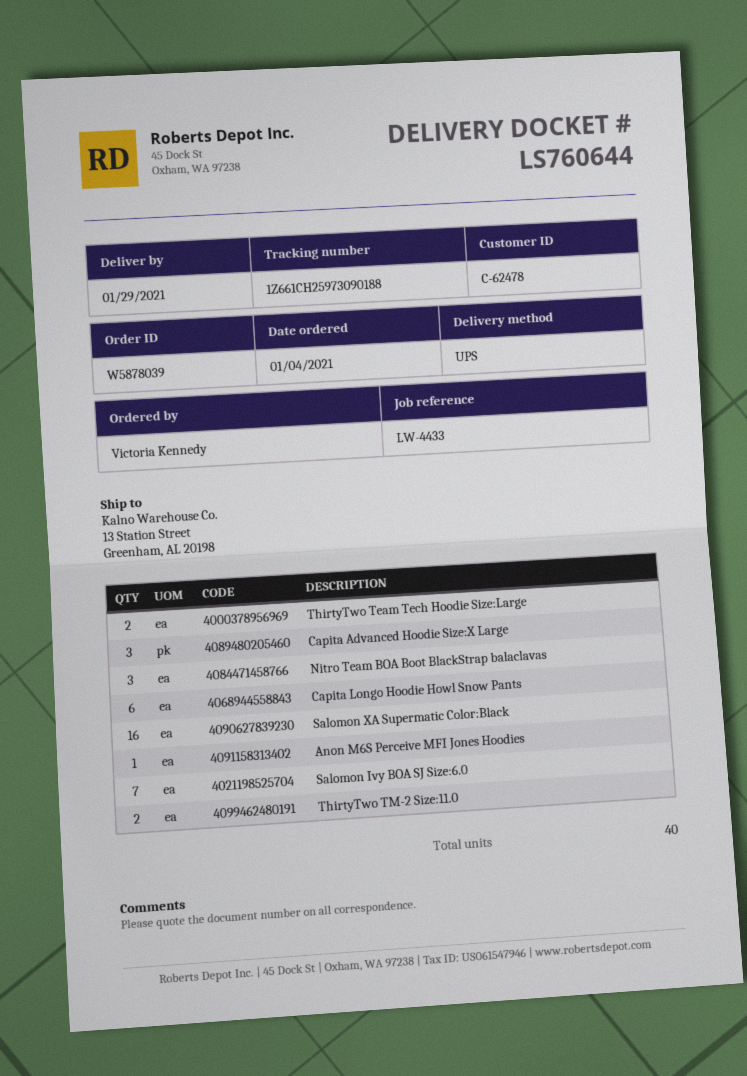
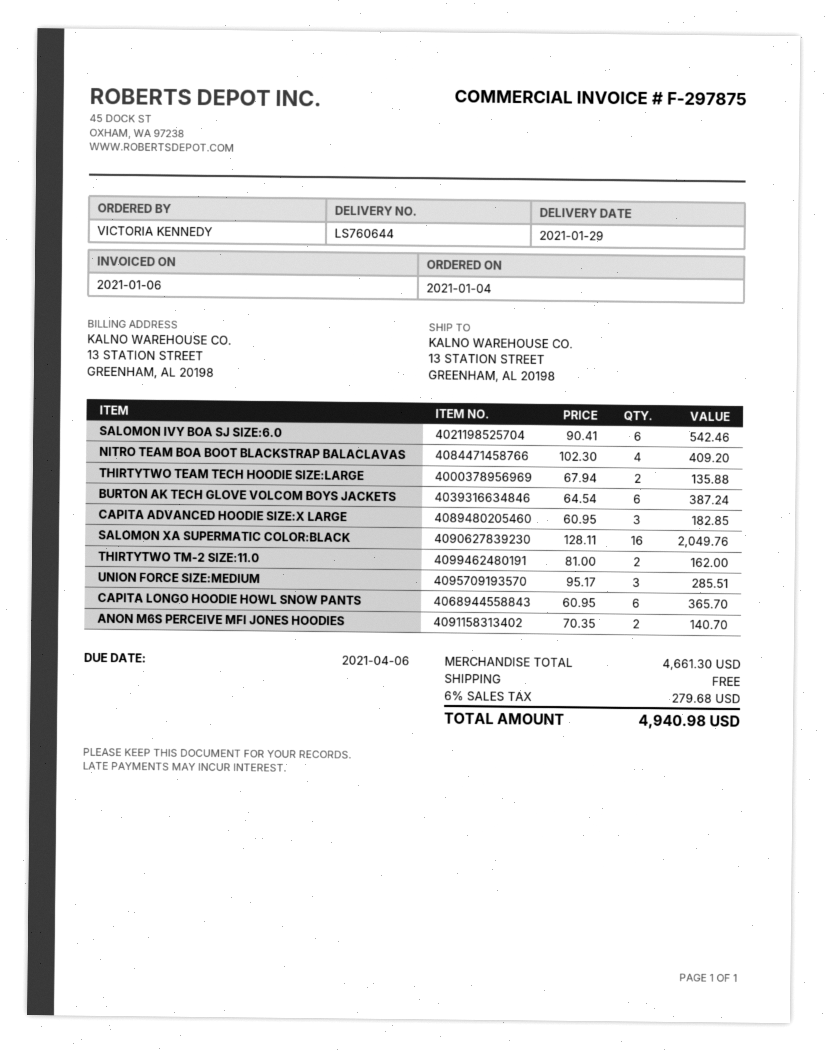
Nitro Team BOA Boot BlackStrap balaclavas: 3 -> 4
Anon M6S Perceive MFI Jones Hoodies: 1 -> 2
Salomon Ivy BOA SJ Size:6.0: 7 -> 6
BURTON AK TECH GLOVE VOLCOM BOYS JACKETS: none -> 6
UNION FORCE SIZE:MEDIUM: none -> 3

